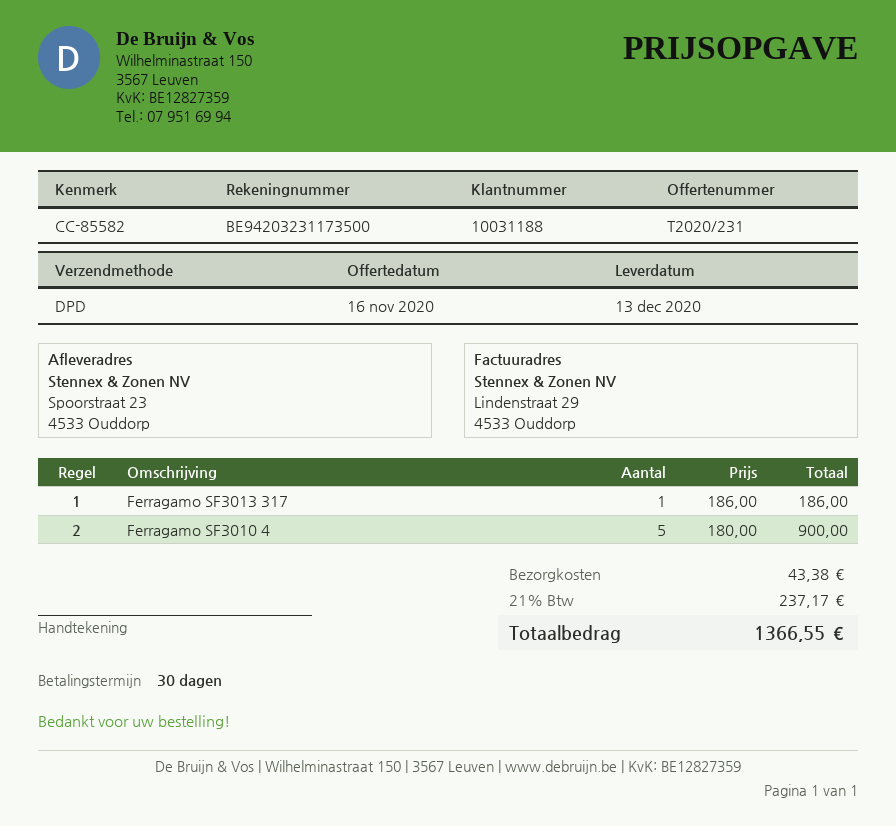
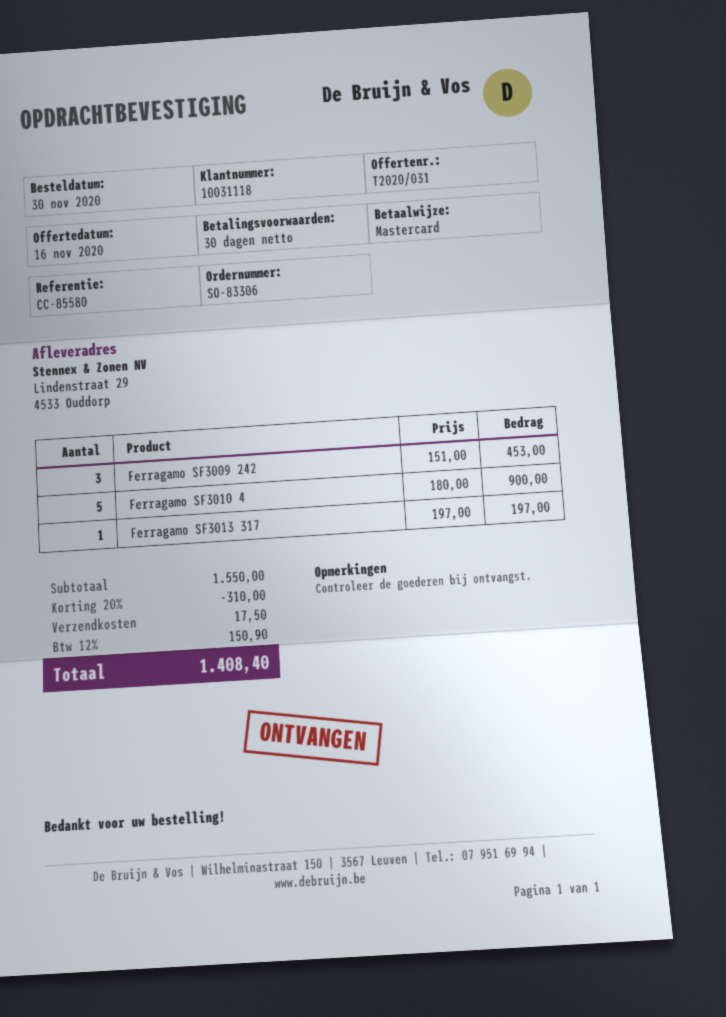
quote number: T2020/231 -> T2020/031
customer number: 10031188 -> 10031118
reference: CC-85582 -> CC-85580
ship to: Spoorstraat 23, 4533 Ouddorp -> Lindenstraat 29, 4533 Ouddorp
Ferragamo SF3013 317: 1 x 186.00 = 186.00 -> 1 x 197.00 = 197.00
Ferragamo SF3009 242: none -> 3 x 151.00 = 453.00
discount: none -> 20% = 310.00
shipping: 43.38 -> 17.50
tax: 21% = 237.17 -> 12% = 150.90
total: 1366.55 -> 1408.40

